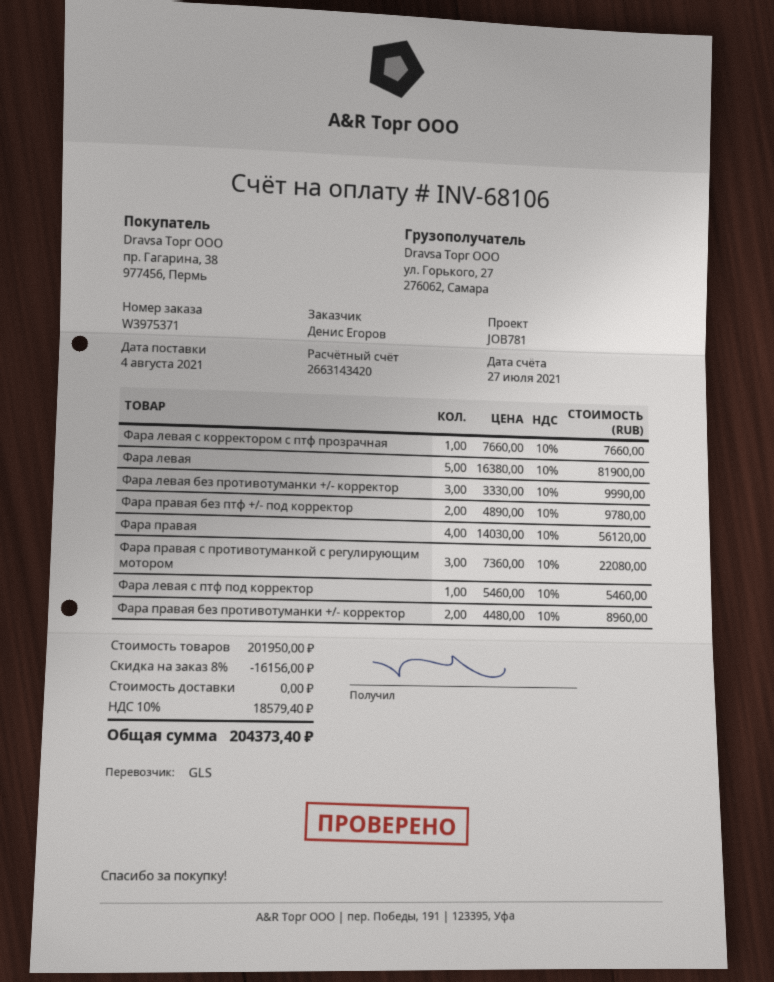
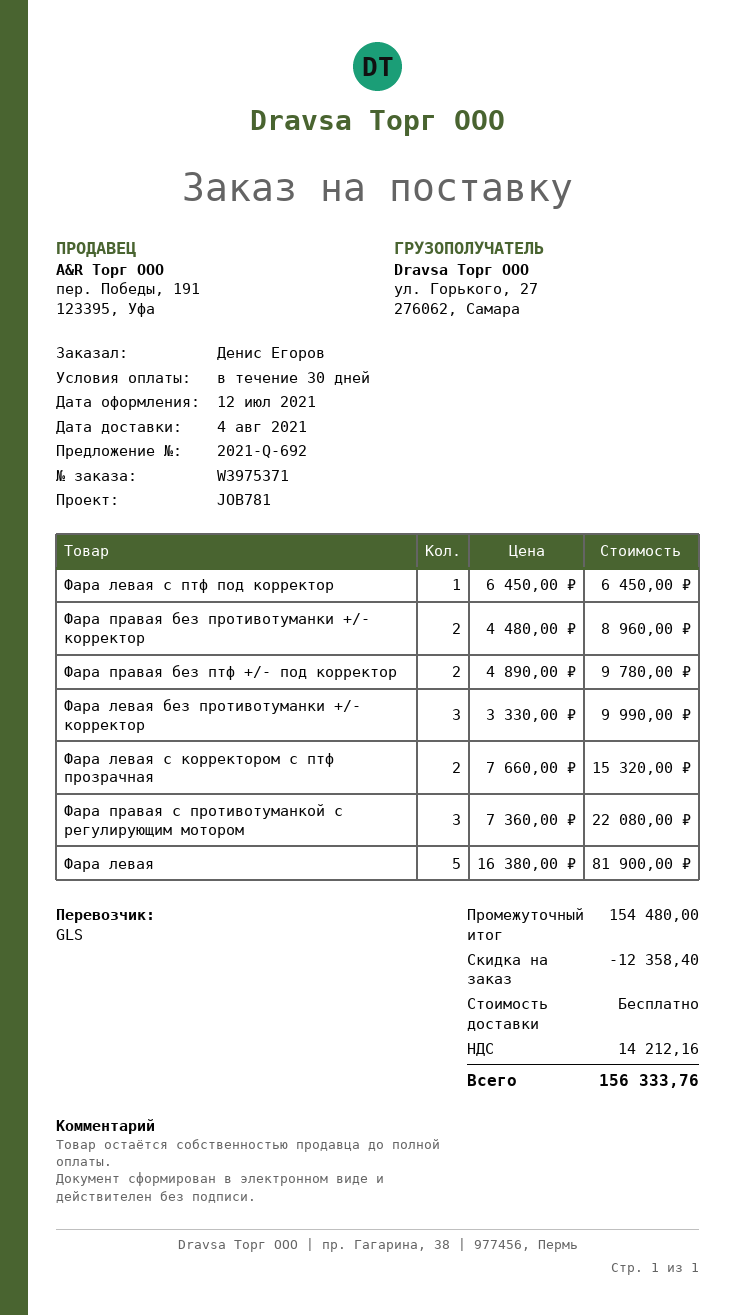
Фара левая с корректором с птф прозрачная: 1 x 7660.00 = 7660.00 -> 2 x 7660.00 = 15320.00
Фара правая: 4 x 14030.00 = 56120.00 -> none
Фара левая с птф под корректор: 1 x 5460.00 = 5460.00 -> 1 x 6450.00 = 6450.00
subtotal: 201950.00 -> 154480.00
discount: 16156.00 -> 12358.40
tax: 18579.40 -> 14212.16
total: 204373.40 -> 156333.76

